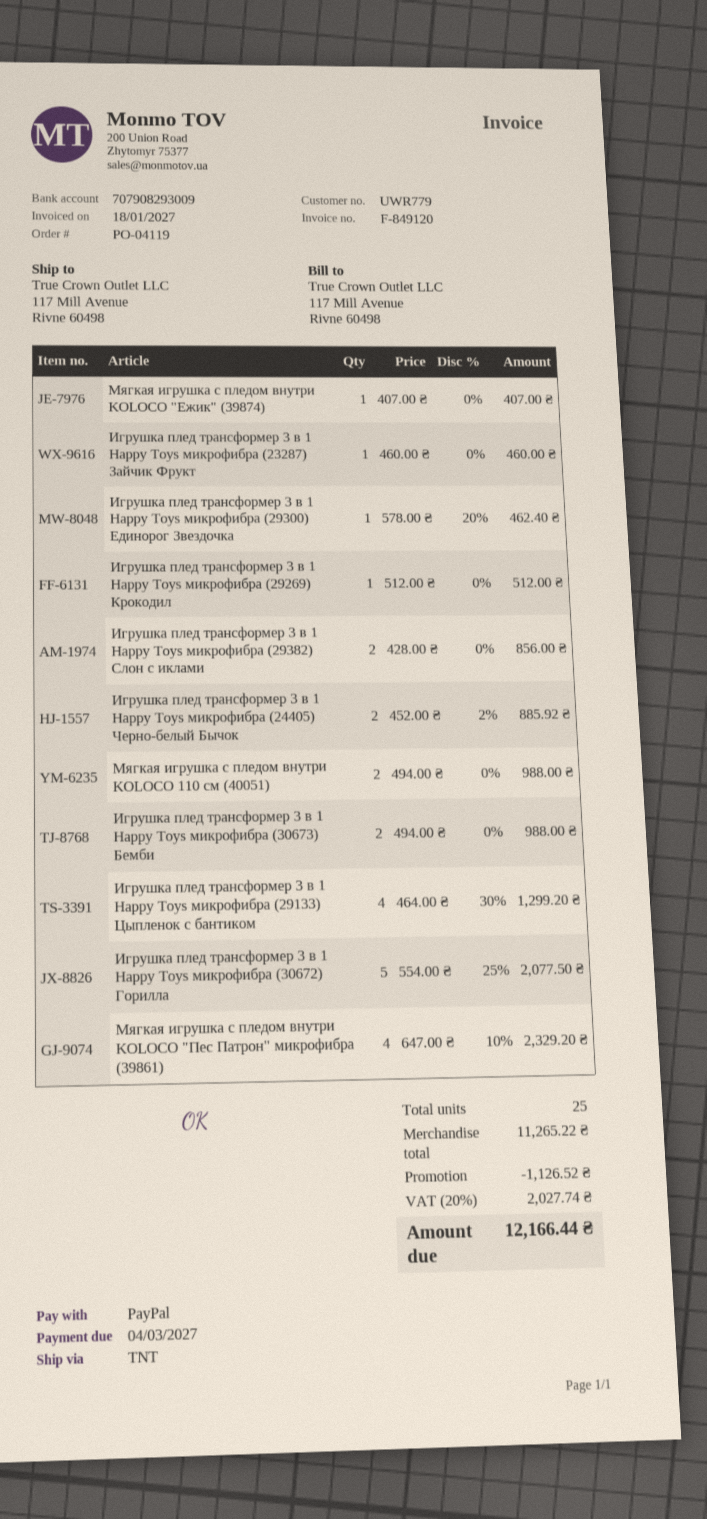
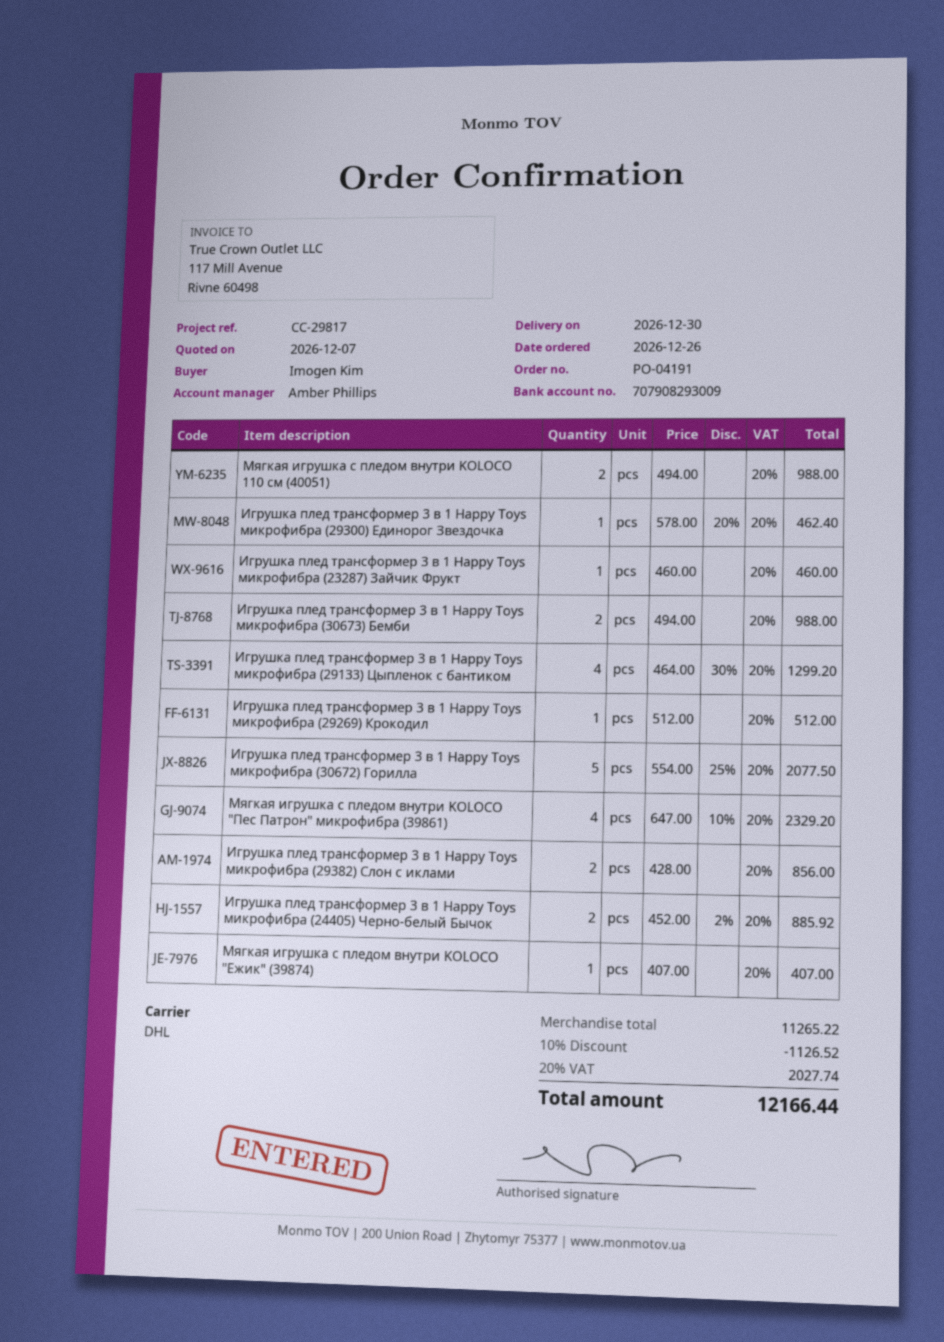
order number: PO-04119 -> PO-04191
shipping method: TNT -> DHL

